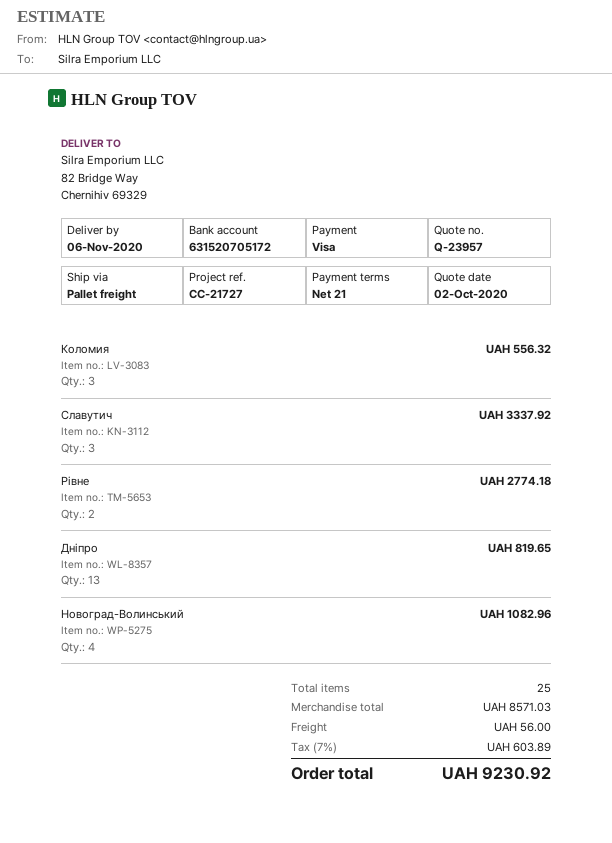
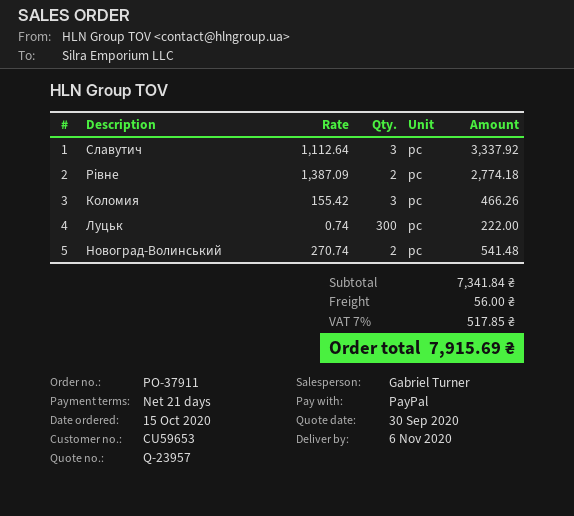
quote date: 2020-10-02 -> 2020-09-30
payment method: Visa -> PayPal
Коломия: 3 for 556.32 -> 3 for 466.26
Дніпро: 13 for 819.65 -> none
Новоград-Волинський: 4 for 1082.96 -> 2 for 541.48
Луцьк: none -> 300 for 222.00
subtotal: 8571.03 -> 7341.84
tax: 7% = 603.89 -> 7% = 517.85
total: 9230.92 -> 7915.69

